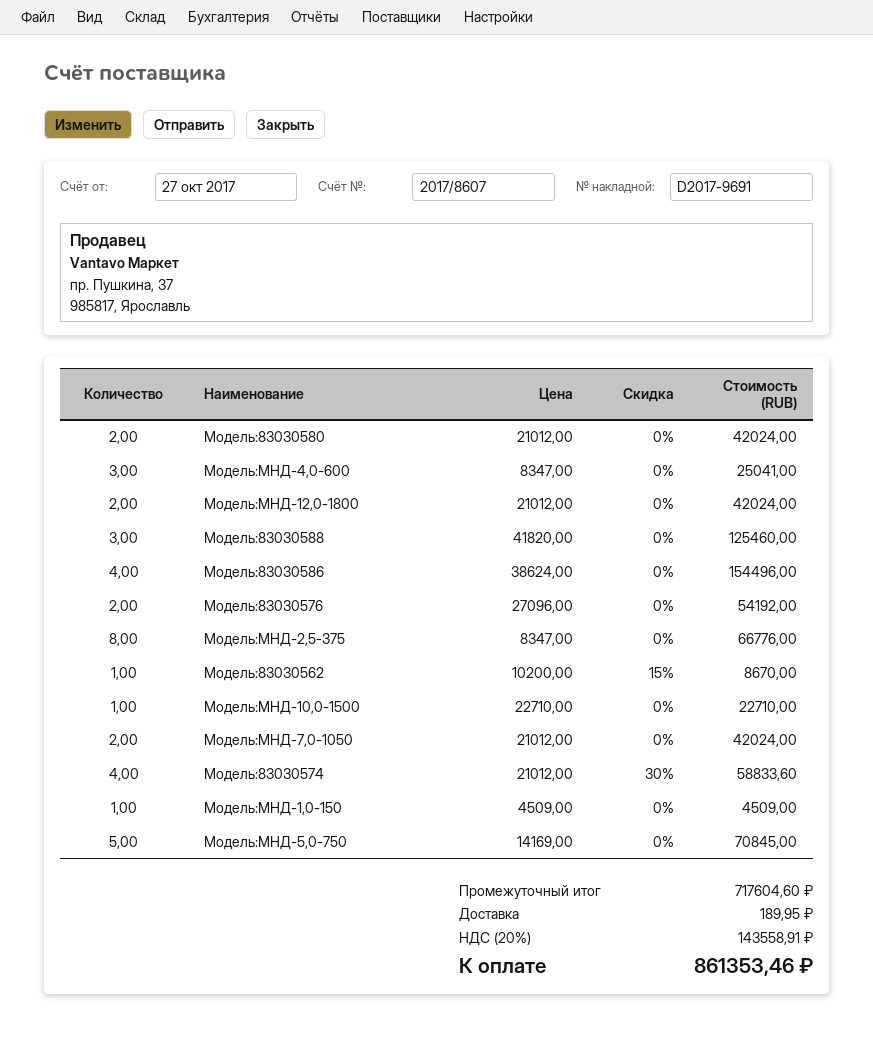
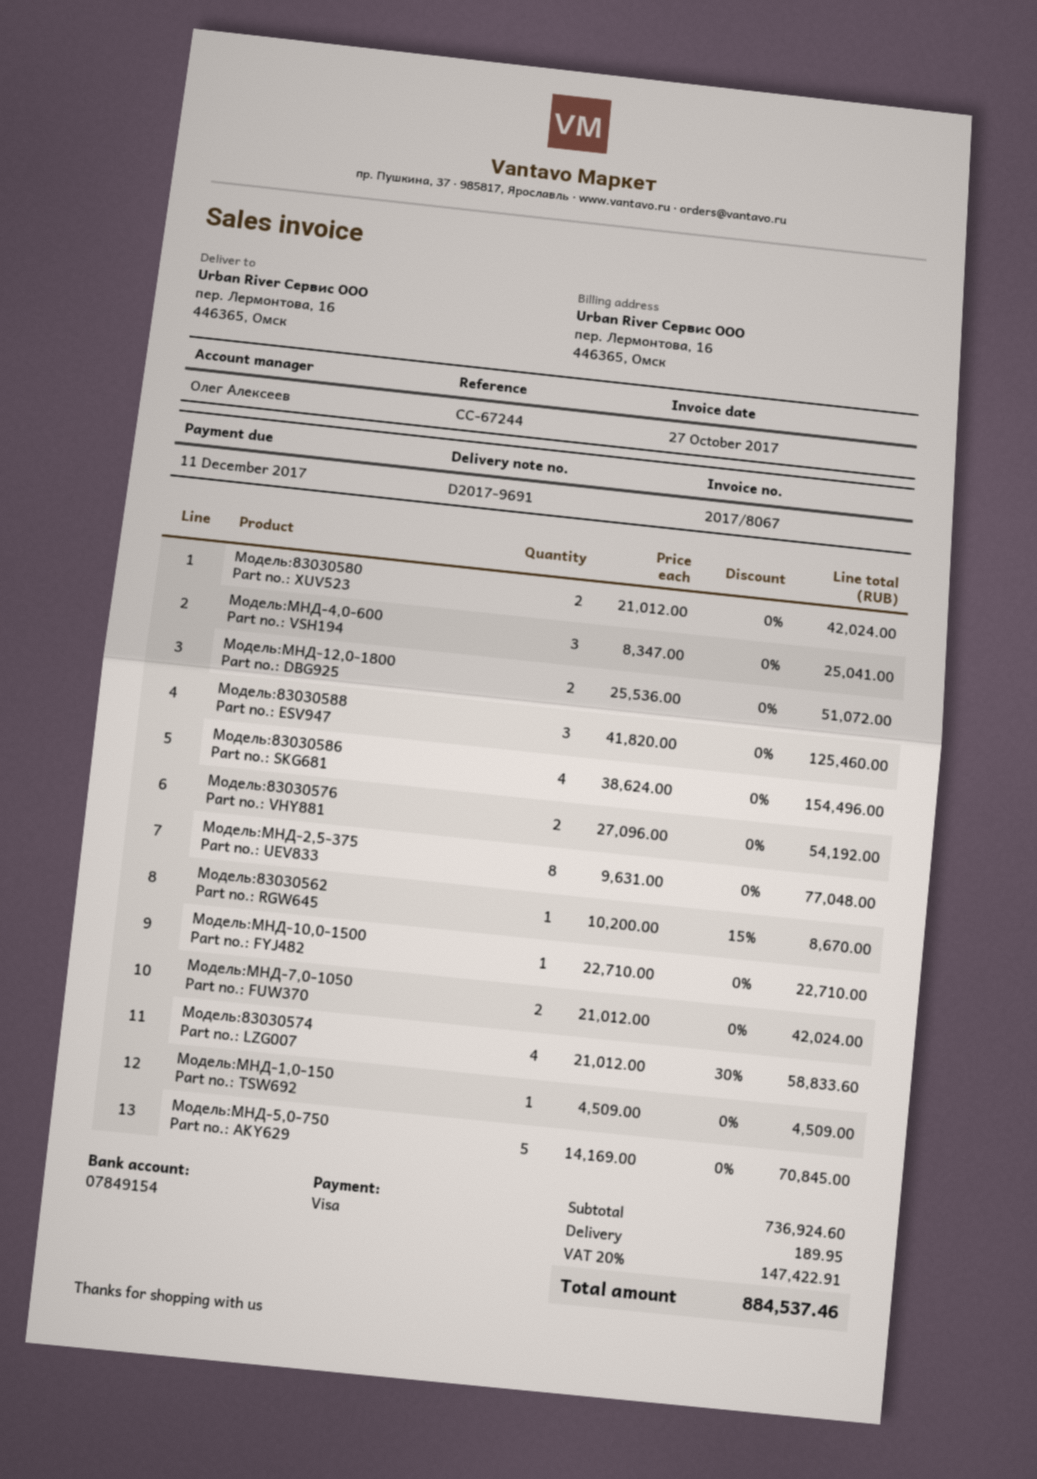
invoice number: 2017/8607 -> 2017/8067
Модель:МНД-12,0-1800: 2 x 21012.00 = 42024.00 -> 2 x 25536.00 = 51072.00
Модель:МНД-2,5-375: 8 x 8347.00 = 66776.00 -> 8 x 9631.00 = 77048.00
subtotal: 717604.60 -> 736924.60
tax: 20% = 143558.91 -> 20% = 147422.91
total: 861353.46 -> 884537.46

